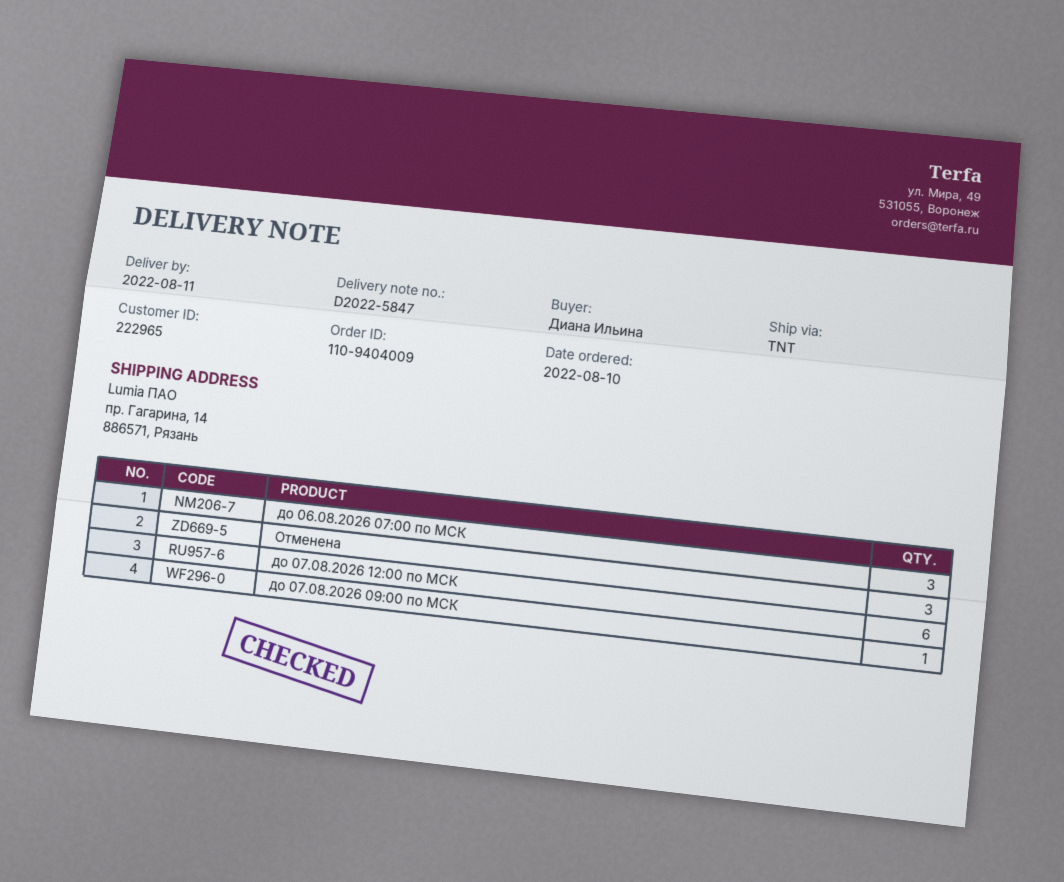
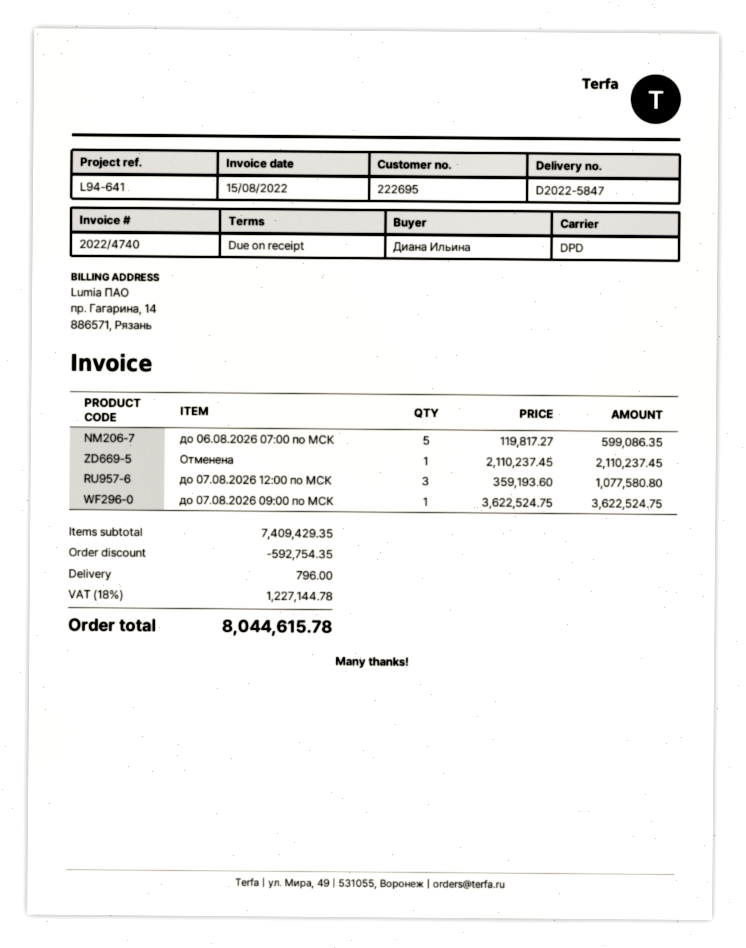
customer number: 222965 -> 222695
shipping method: TNT -> DPD
до 06.08.2026 07:00 по МСК: 3 -> 5
Отменена: 3 -> 1
до 07.08.2026 12:00 по МСК: 6 -> 3

